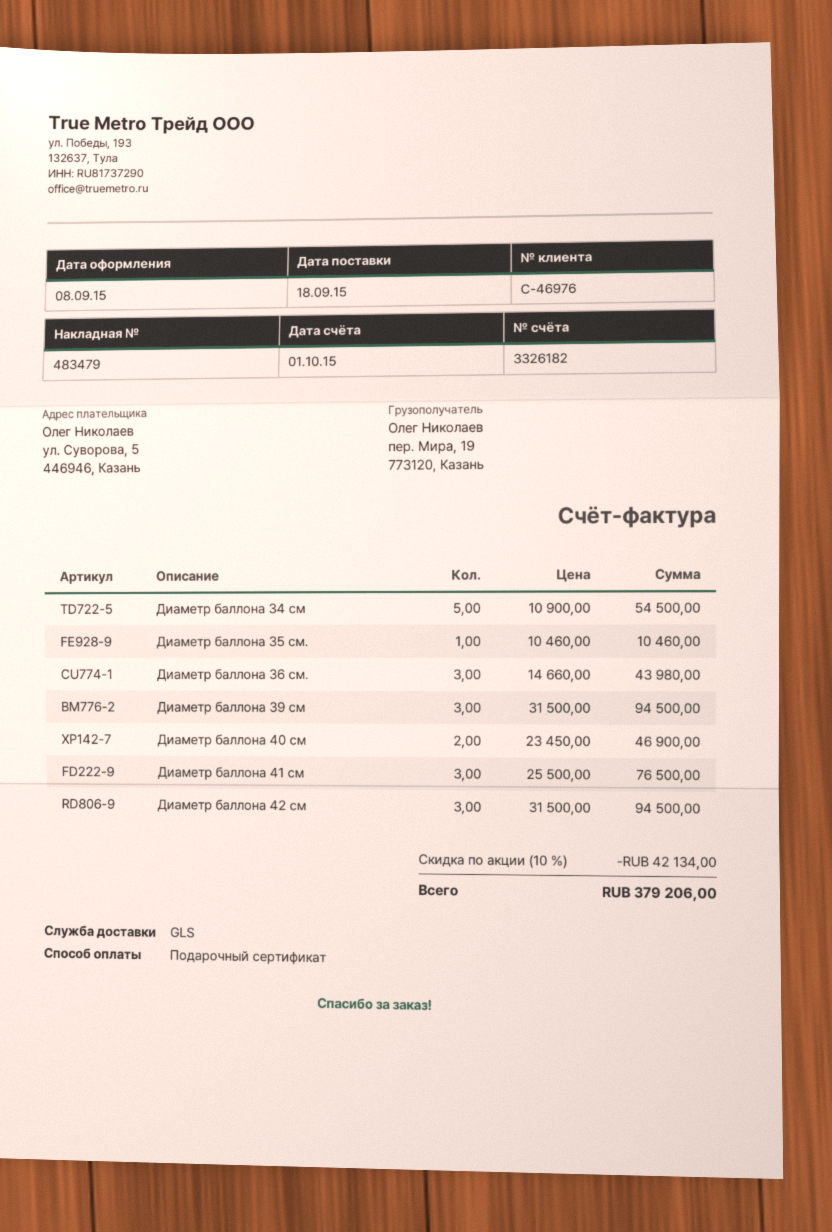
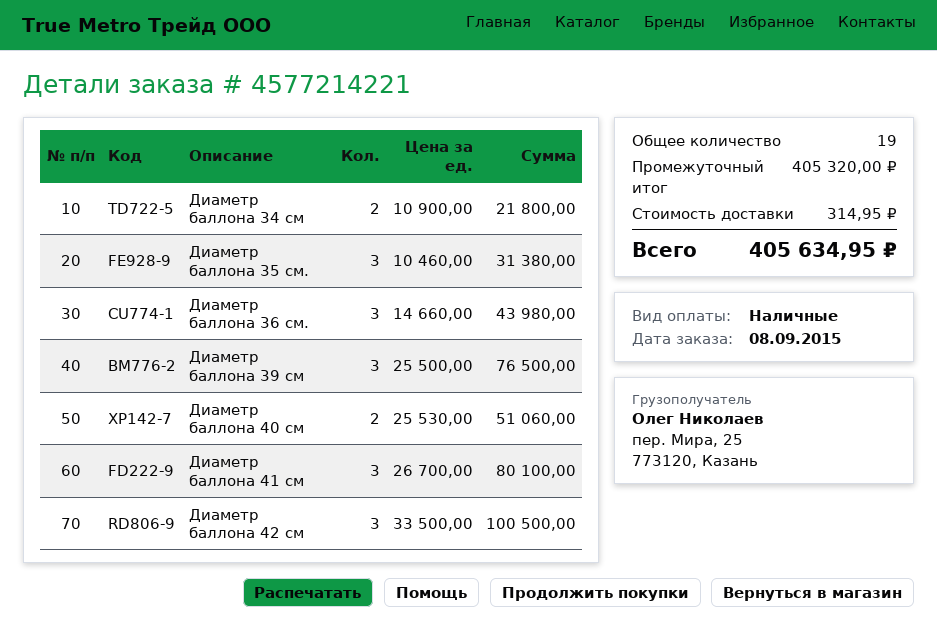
payment method: gift card -> cash
ship to: пер. Мира, 19, 773120, Казань -> пер. Мира, 25, 773120, Казань
Диаметр баллона 34 см: 5 x 10900.00 = 54500.00 -> 2 x 10900.00 = 21800.00
Диаметр баллона 35 см.: 1 x 10460.00 = 10460.00 -> 3 x 10460.00 = 31380.00
Диаметр баллона 39 см: 3 x 31500.00 = 94500.00 -> 3 x 25500.00 = 76500.00
Диаметр баллона 40 см: 2 x 23450.00 = 46900.00 -> 2 x 25530.00 = 51060.00
Диаметр баллона 41 см: 3 x 25500.00 = 76500.00 -> 3 x 26700.00 = 80100.00
Диаметр баллона 42 см: 3 x 31500.00 = 94500.00 -> 3 x 33500.00 = 100500.00
discount: 10% = 42134.00 -> none
shipping: none -> 314.95
total: 379206.00 -> 405634.95

